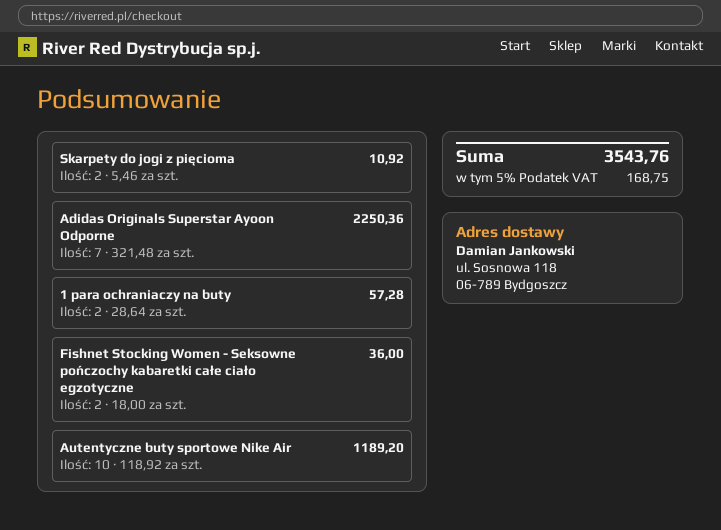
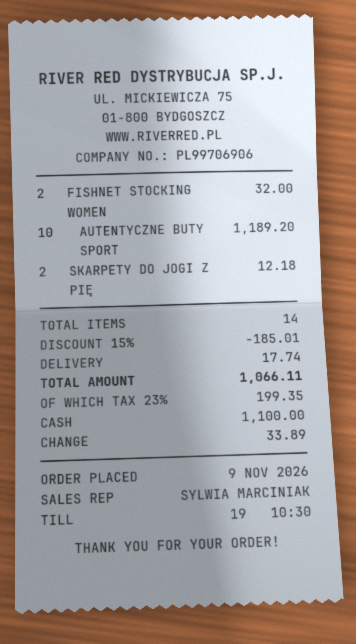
Skarpety do jogi z pięcioma: 2 for 10.92 -> 2 for 12.18
Adidas Originals Superstar Ayoon Odporne: 7 for 2250.36 -> none
1 para ochraniaczy na buty: 2 for 57.28 -> none
Fishnet Stocking Women - Seksowne pończochy kabaretki całe ciało egzotyczne: 2 for 36.00 -> 2 for 32.00
discount: none -> 15% = 185.01
shipping: none -> 17.74
tax: 5% = 168.75 -> 23% = 199.35
total: 3543.76 -> 1066.11

